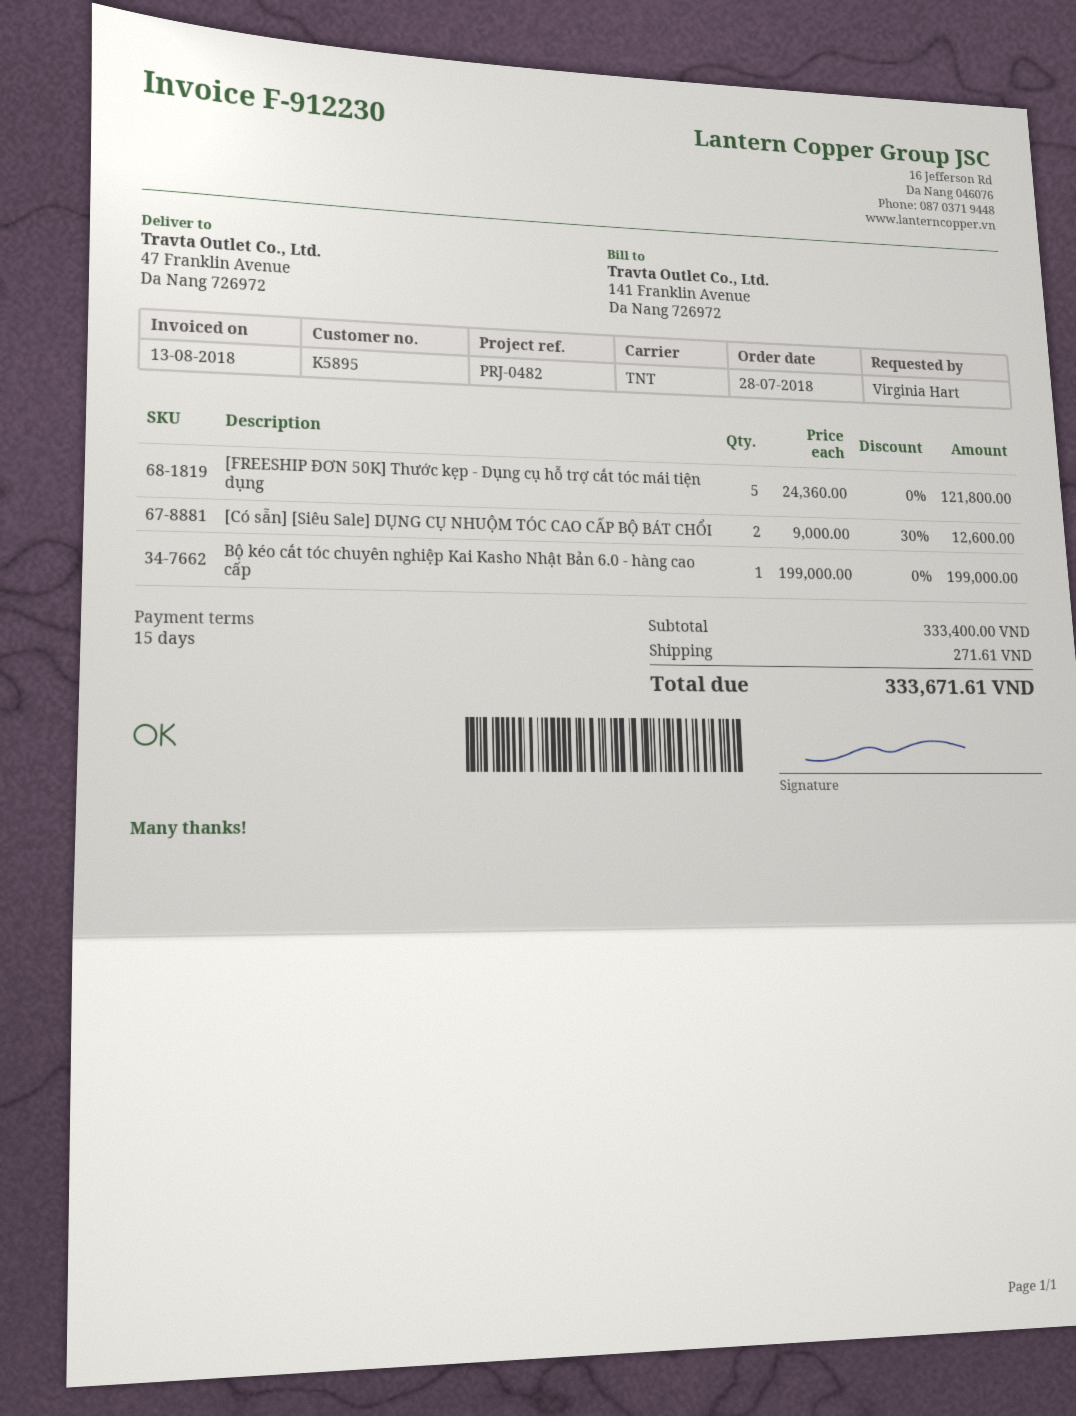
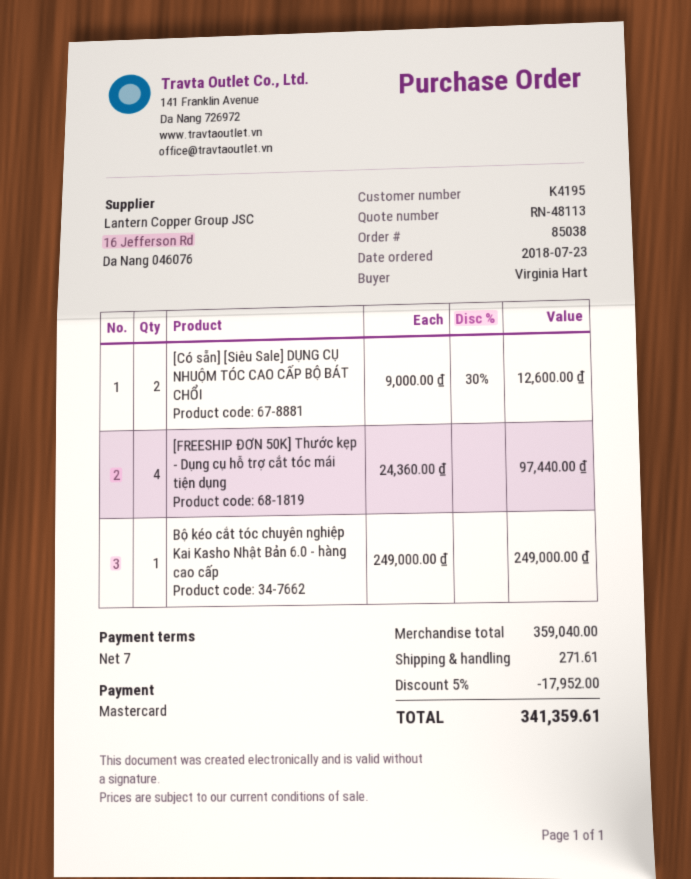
order date: 2018-07-28 -> 2018-07-23
payment terms: 15 days -> 7 days
customer number: K5895 -> K4195
[FREESHIP ĐƠN 50K] Thước kẹp - Dụng cụ hỗ trợ cắt tóc mái tiện dụng: 5 x 24360.00 = 121800.00 -> 4 x 24360.00 = 97440.00
Bộ kéo cắt tóc chuyên nghiệp Kai Kasho Nhật Bản 6.0 - hàng cao cấp: 1 x 199000.00 = 199000.00 -> 1 x 249000.00 = 249000.00
subtotal: 333400.00 -> 359040.00
discount: none -> 5% = 17952.00
total: 333671.61 -> 341359.61

